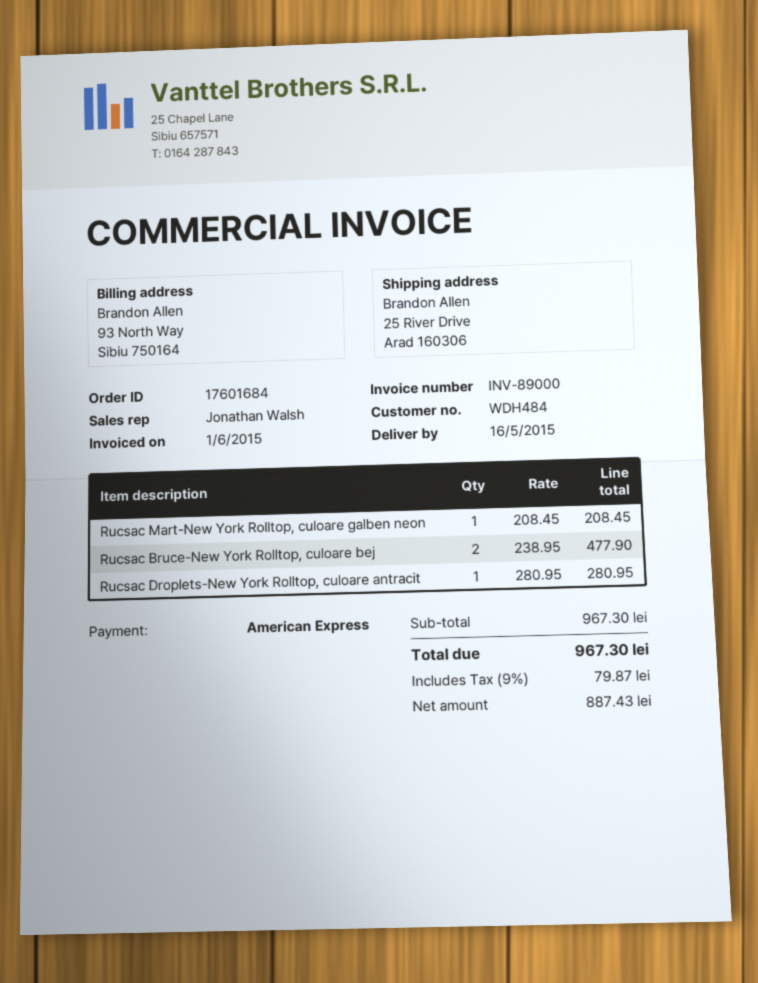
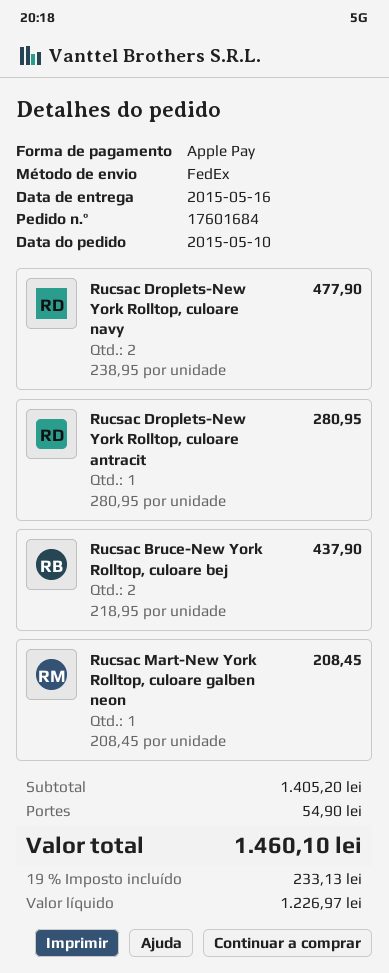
payment method: American Express -> Apple Pay
Rucsac Bruce-New York Rolltop, culoare bej: 2 x 238.95 = 477.90 -> 2 x 218.95 = 437.90
Rucsac Droplets-New York Rolltop, culoare navy: none -> 2 x 238.95 = 477.90
subtotal: 967.30 -> 1405.20
shipping: none -> 54.90
net: 887.43 -> 1226.97
tax: 9% = 79.87 -> 19% = 233.13
total: 967.30 -> 1460.10

